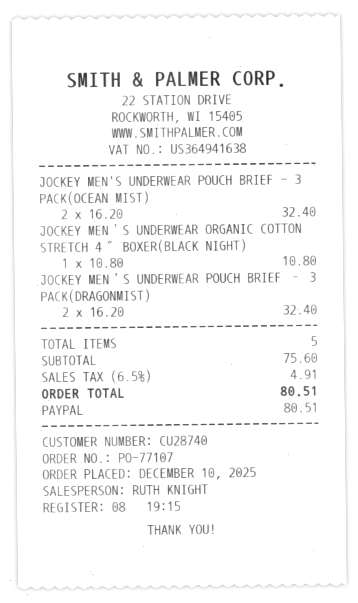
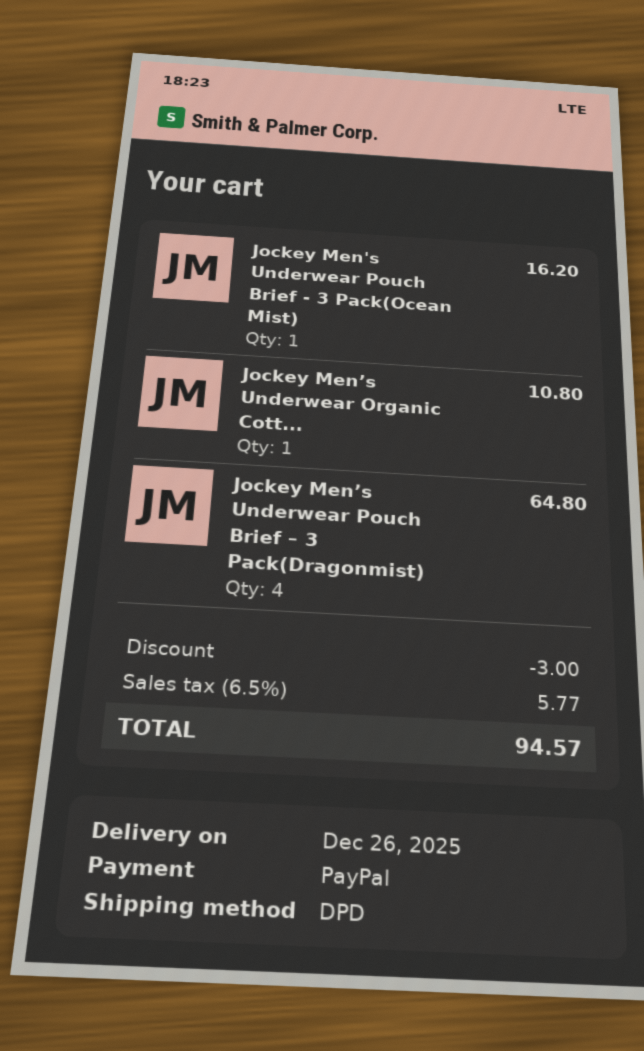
JOCKEY MEN'S UNDERWEAR POUCH BRIEF - 3 PACK(OCEAN MIST): 2 for 32.40 -> 1 for 16.20
JOCKEY MEN’S UNDERWEAR POUCH BRIEF – 3 PACK(DRAGONMIST): 2 for 32.40 -> 4 for 64.80
discount: none -> 3.00
tax: 6.5% = 4.91 -> 6.5% = 5.77
total: 80.51 -> 94.57

